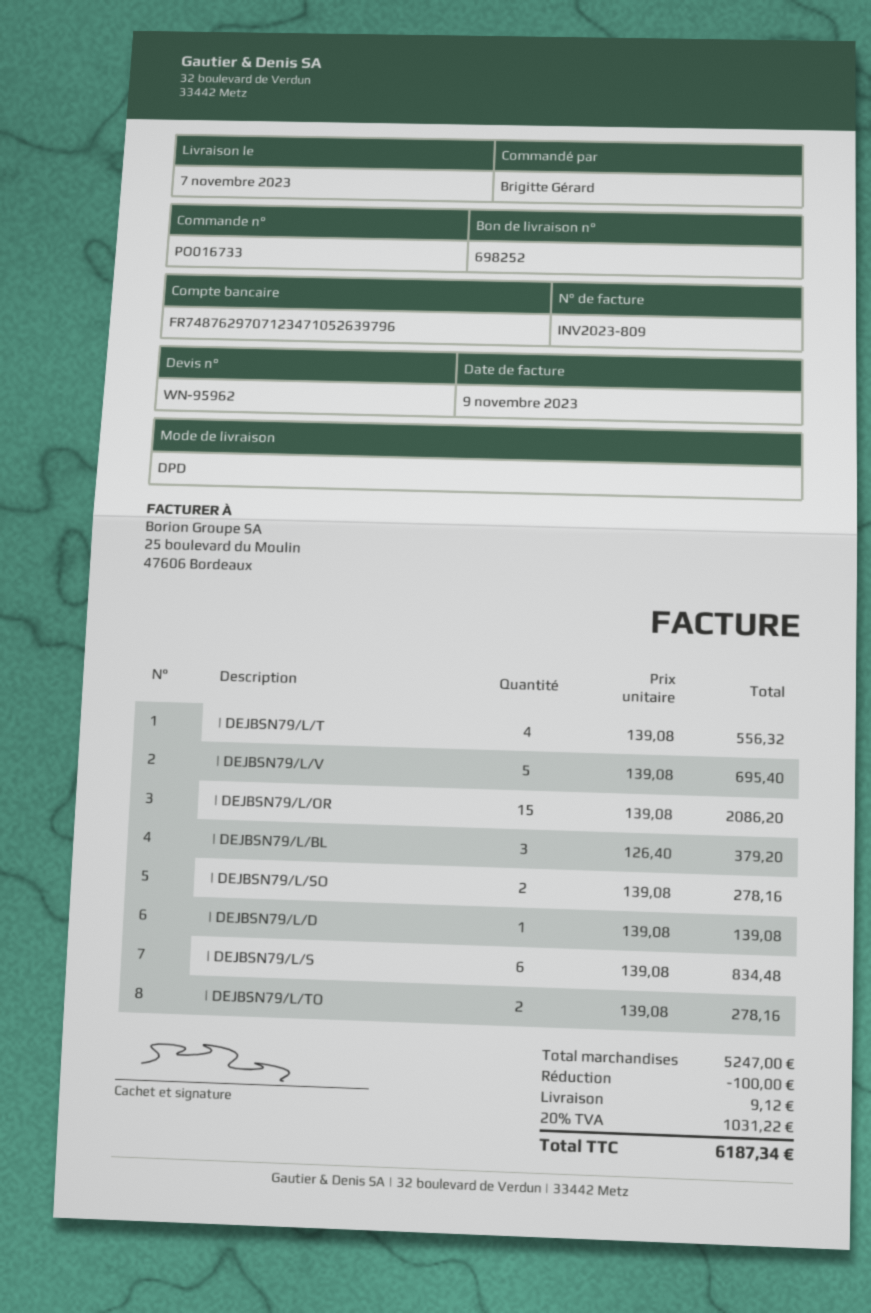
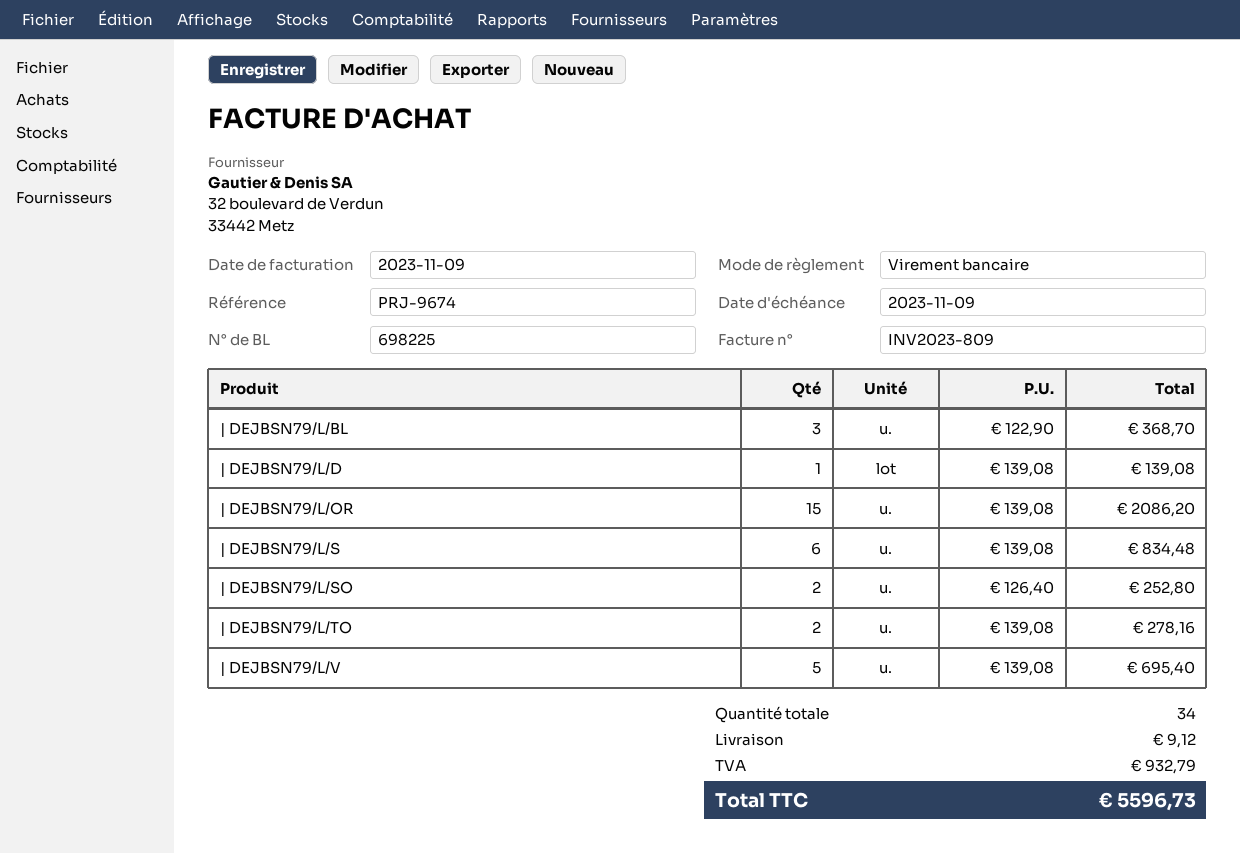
delivery note number: 698252 -> 698225
| DEJBSN79/L/T: 4 x 139.08 = 556.32 -> none
| DEJBSN79/L/BL: 3 x 126.40 = 379.20 -> 3 x 122.90 = 368.70
| DEJBSN79/L/SO: 2 x 139.08 = 278.16 -> 2 x 126.40 = 252.80
discount: 100.00 -> none
tax: 1031.22 -> 932.79
total: 6187.34 -> 5596.73

